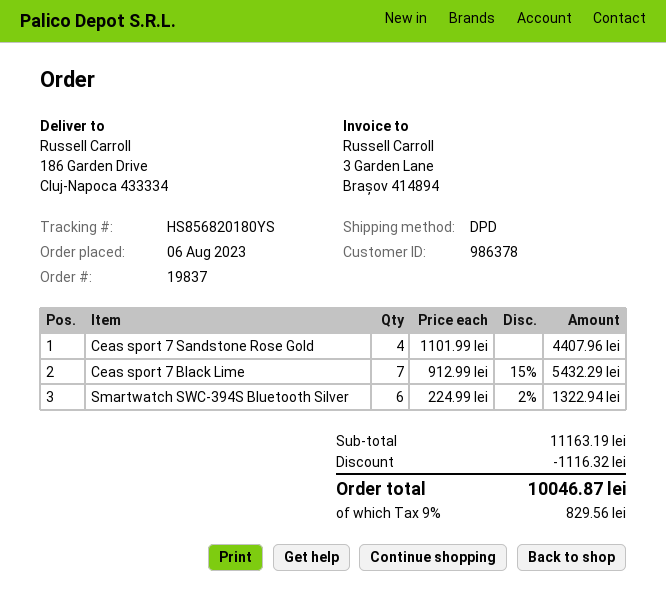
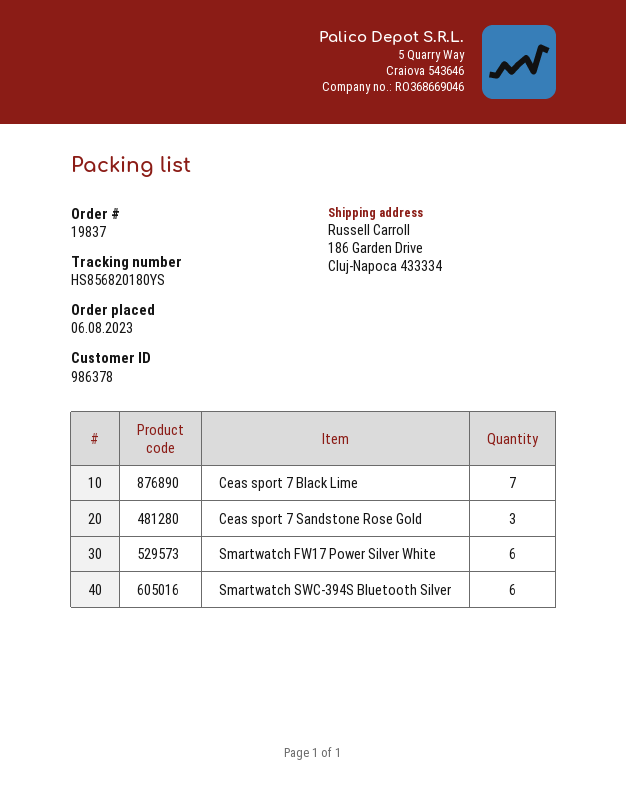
Ceas sport 7 Sandstone Rose Gold: 4 -> 3
Smartwatch FW17 Power Silver White: none -> 6

